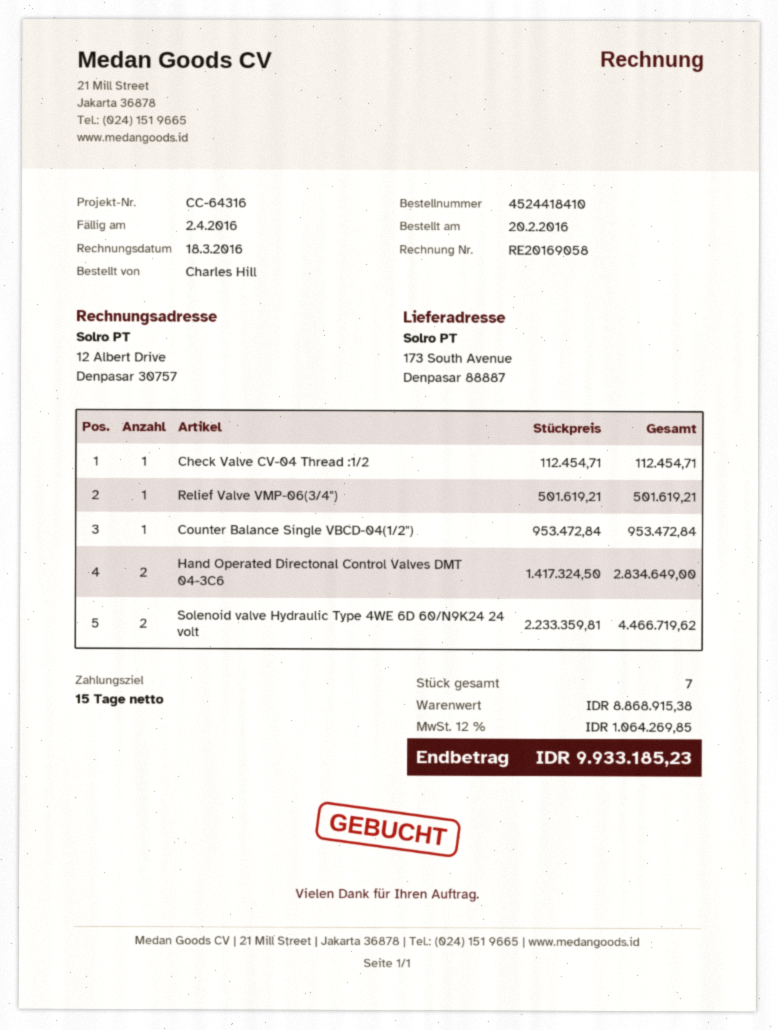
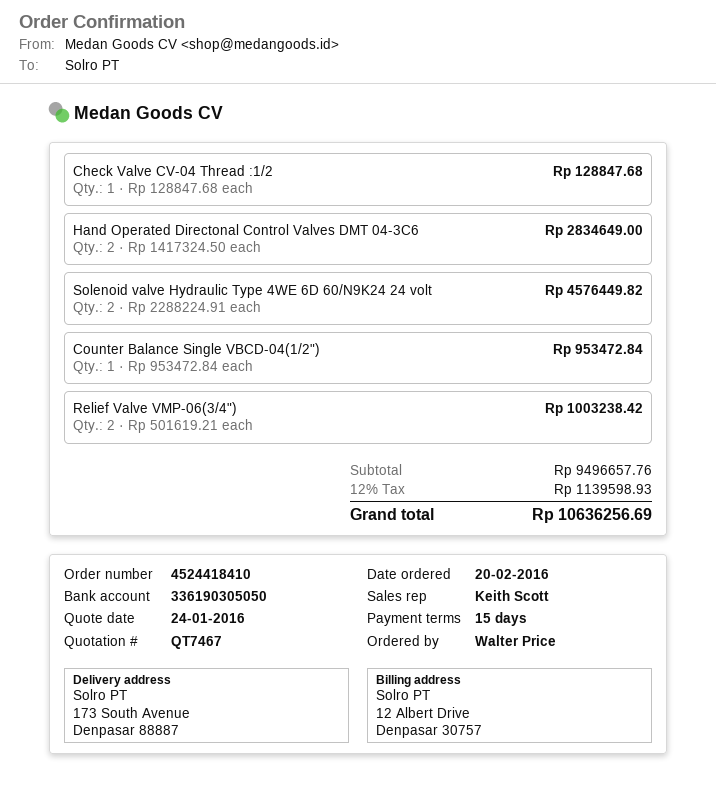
ordered by: Charles Hill -> Walter Price
Check Valve CV-04 Thread :1/2: 1 x 112454.71 = 112454.71 -> 1 x 128847.68 = 128847.68
Relief Valve VMP-06(3/4"): 1 x 501619.21 = 501619.21 -> 2 x 501619.21 = 1003238.42
Solenoid valve Hydraulic Type 4WE 6D 60/N9K24 24 volt: 2 x 2233359.81 = 4466719.62 -> 2 x 2288224.91 = 4576449.82
subtotal: 8868915.38 -> 9496657.76
tax: 12% = 1064269.85 -> 12% = 1139598.93
total: 9933185.23 -> 10636256.69

